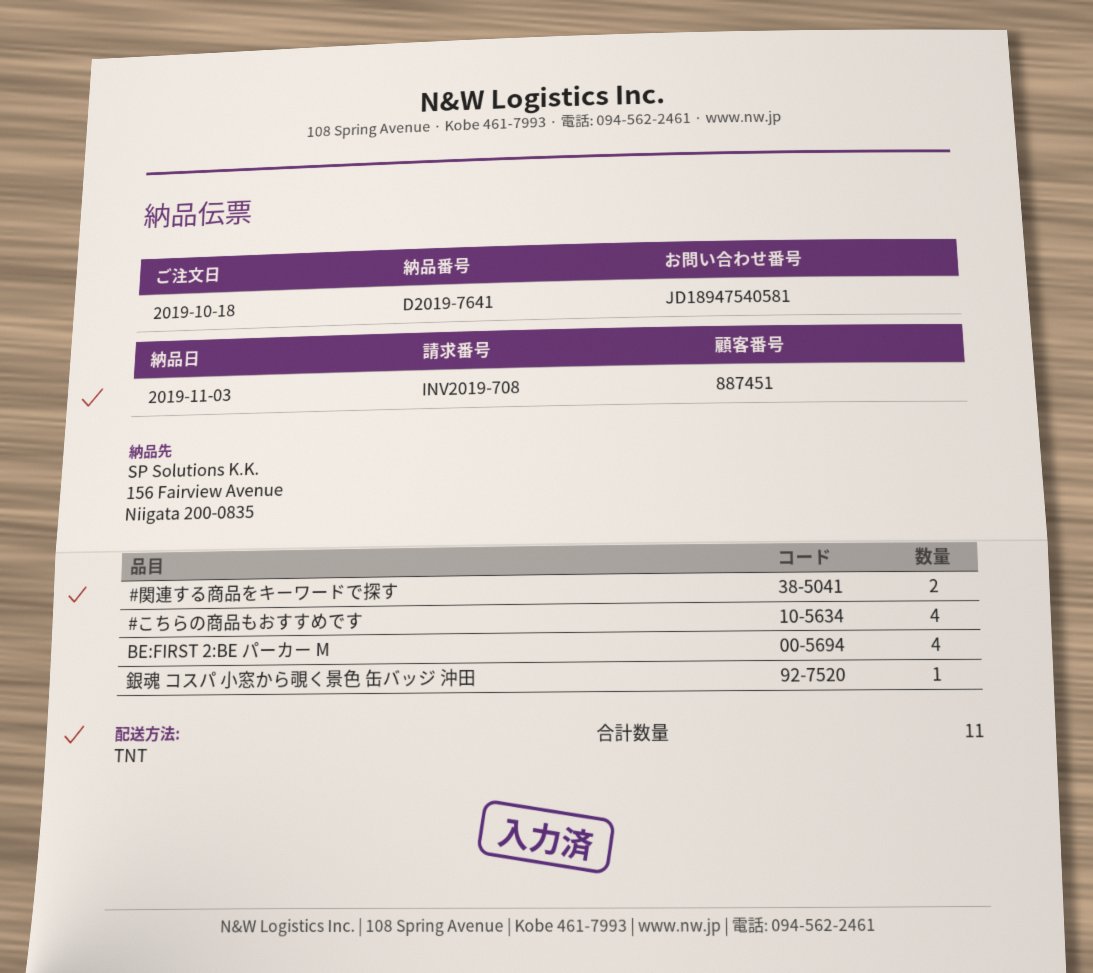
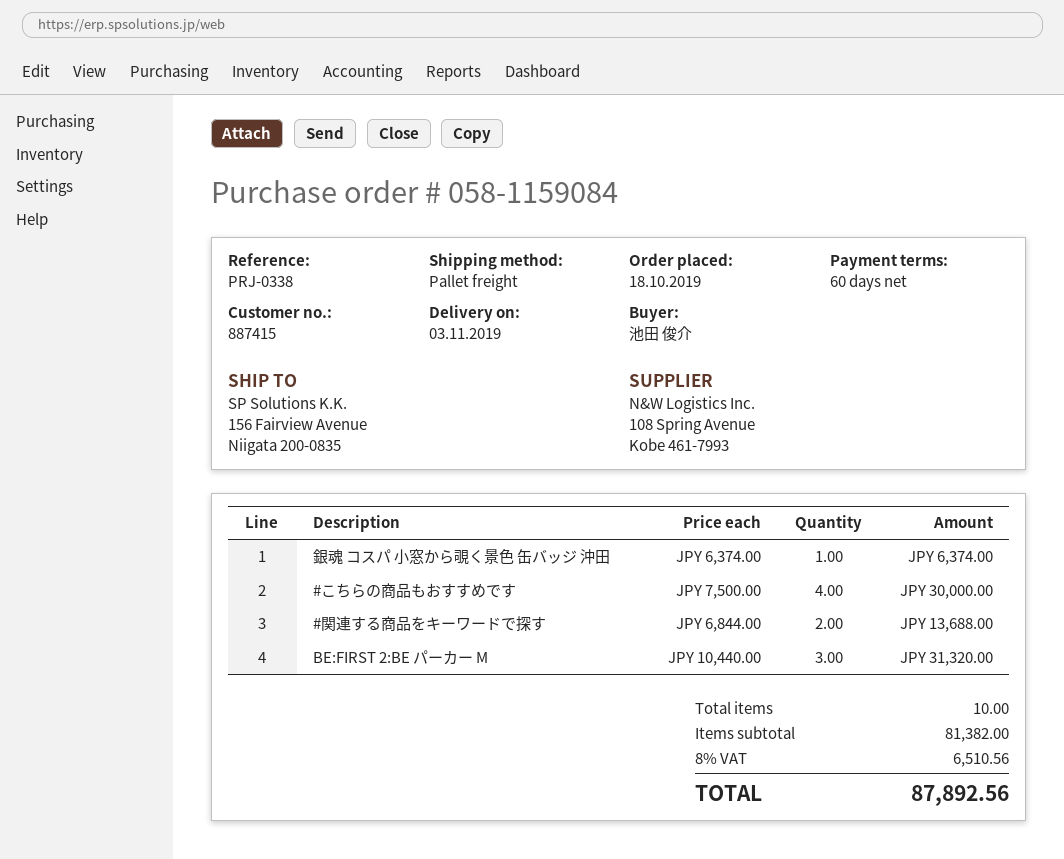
customer number: 887451 -> 887415
shipping method: TNT -> pallet freight
BE:FIRST 2:BE パーカー M: 4 -> 3
total quantity: 11 -> 10

